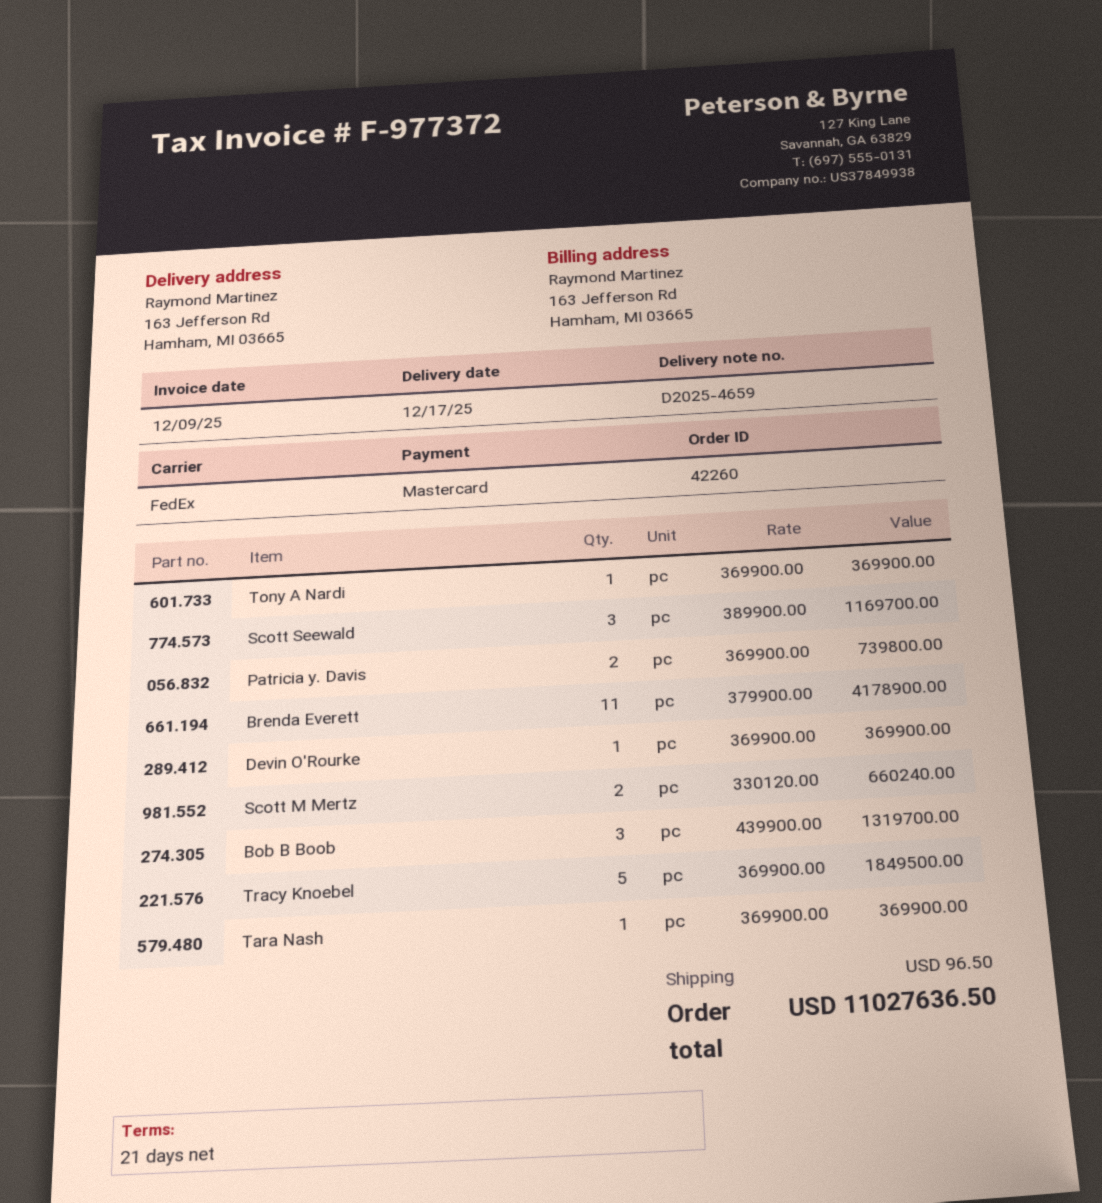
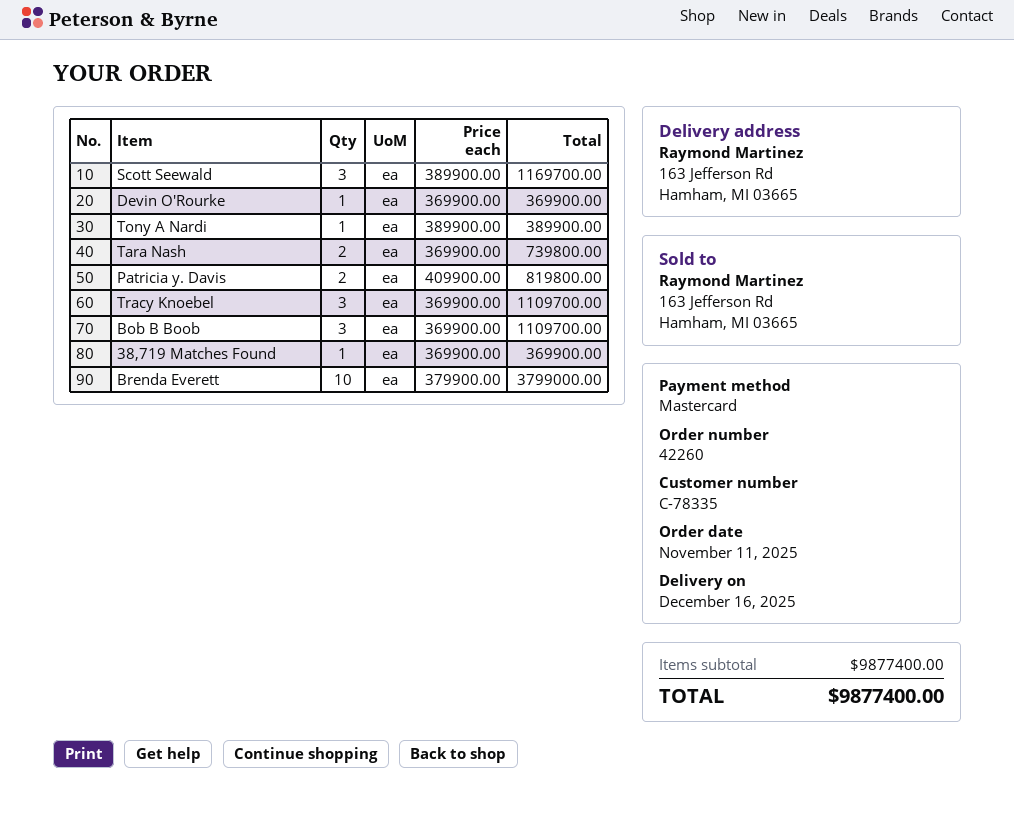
delivery date: 2025-12-17 -> 2025-12-16
Tony A Nardi: 1 x 369900.00 = 369900.00 -> 1 x 389900.00 = 389900.00
Patricia y. Davis: 2 x 369900.00 = 739800.00 -> 2 x 409900.00 = 819800.00
Brenda Everett: 11 x 379900.00 = 4178900.00 -> 10 x 379900.00 = 3799000.00
Scott M Mertz: 2 x 330120.00 = 660240.00 -> none
Bob B Boob: 3 x 439900.00 = 1319700.00 -> 3 x 369900.00 = 1109700.00
Tracy Knoebel: 5 x 369900.00 = 1849500.00 -> 3 x 369900.00 = 1109700.00
Tara Nash: 1 x 369900.00 = 369900.00 -> 2 x 369900.00 = 739800.00
38,719 Matches Found: none -> 1 x 369900.00 = 369900.00
shipping: 96.50 -> none
total: 11027636.50 -> 9877400.00

